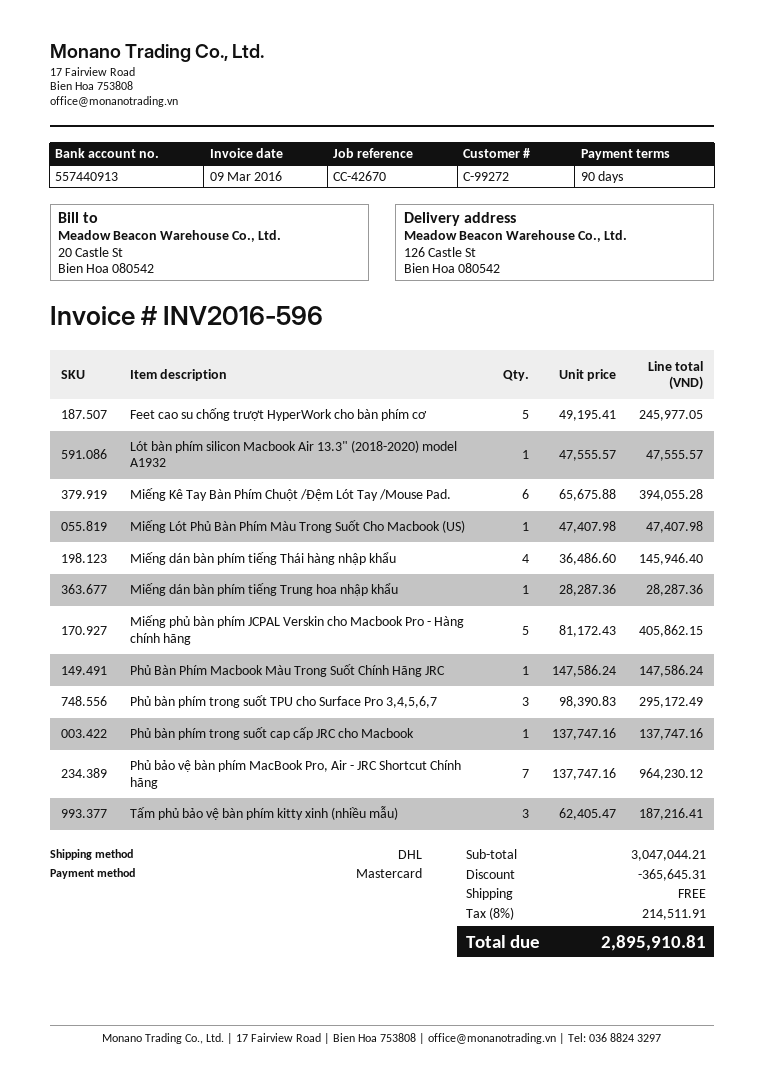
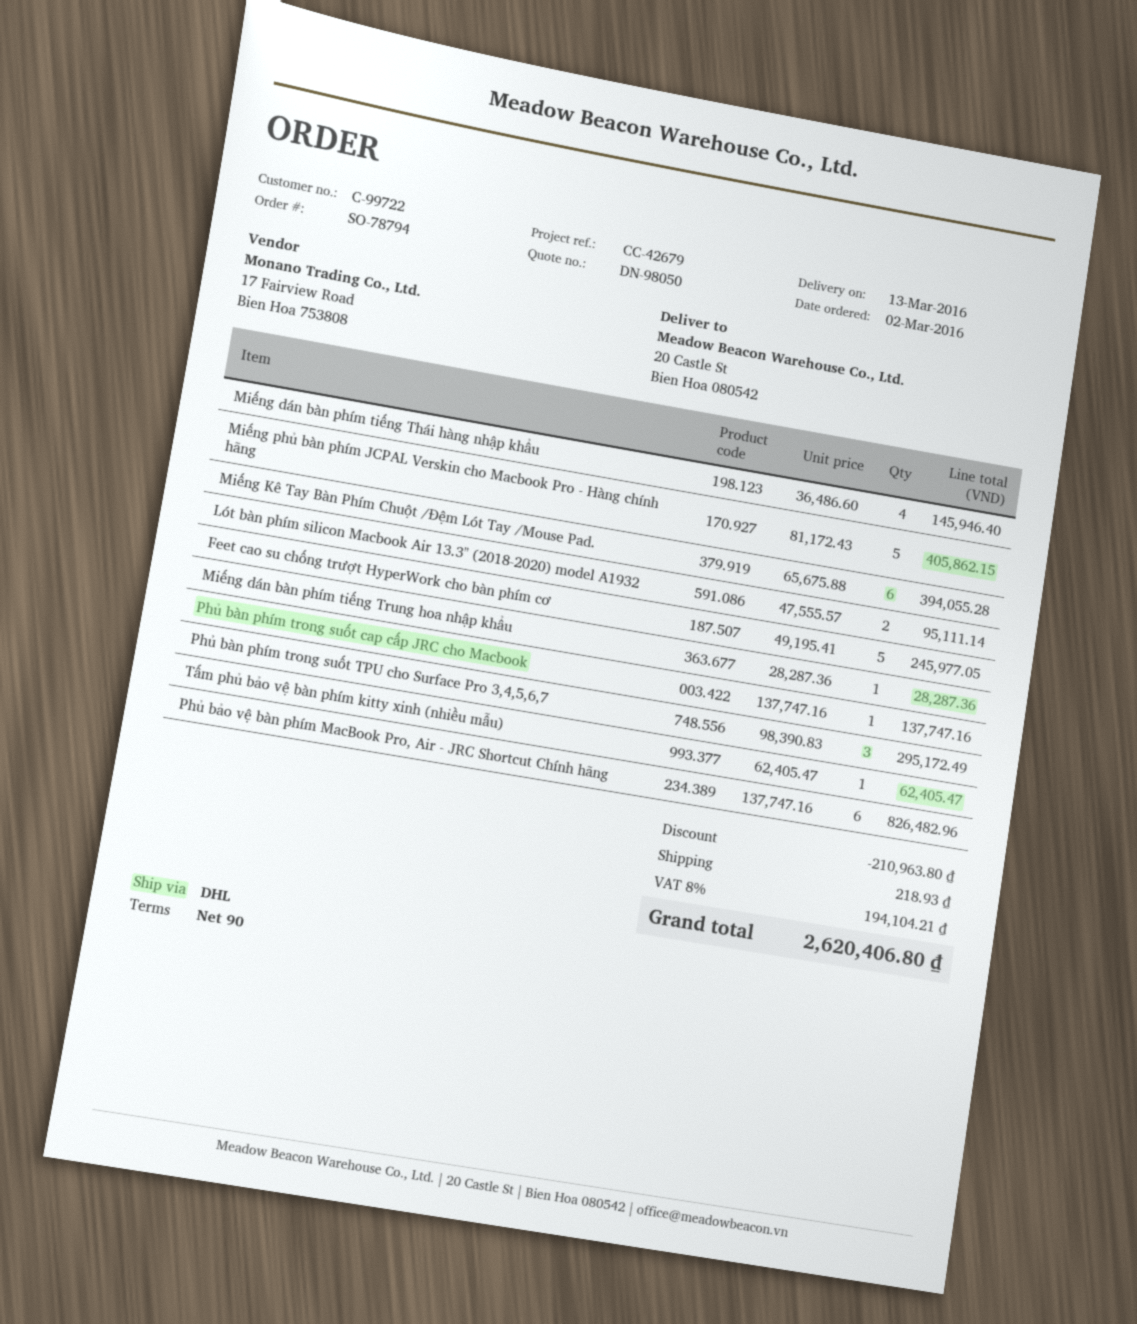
customer number: C-99272 -> C-99722
reference: CC-42670 -> CC-42679
ship to: 126 Castle St, Bien Hoa 080542 -> 20 Castle St, Bien Hoa 080542
Lót bàn phím silicon Macbook Air 13.3" (2018-2020) model A1932: 1 x 47555.57 = 47555.57 -> 2 x 47555.57 = 95111.14
Miếng Lót Phủ Bàn Phím Màu Trong Suốt Cho Macbook (US): 1 x 47407.98 = 47407.98 -> none
Phủ Bàn Phím Macbook Màu Trong Suốt Chính Hãng JRC: 1 x 147586.24 = 147586.24 -> none
Phủ bảo vệ bàn phím MacBook Pro, Air - JRC Shortcut Chính hãng: 7 x 137747.16 = 964230.12 -> 6 x 137747.16 = 826482.96
Tấm phủ bảo vệ bàn phím kitty xinh (nhiều mẫu): 3 x 62405.47 = 187216.41 -> 1 x 62405.47 = 62405.47
discount: 365645.31 -> 210963.80
shipping: 0.00 -> 218.93
tax: 8% = 214511.91 -> 8% = 194104.21
total: 2895910.81 -> 2620406.80

